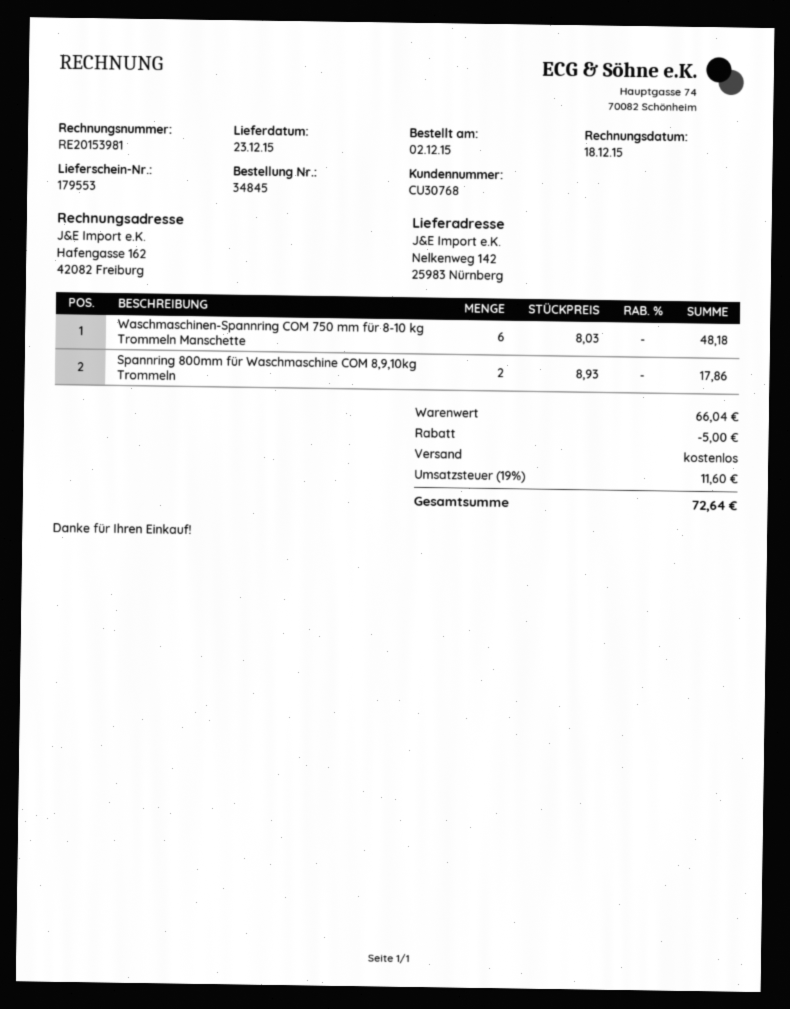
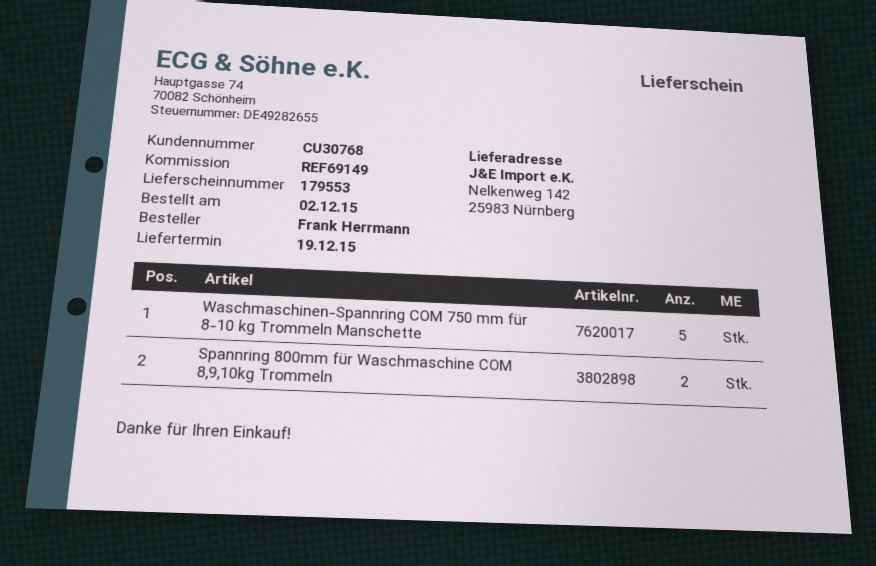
delivery date: 2015-12-23 -> 2015-12-19
Waschmaschinen-Spannring COM 750 mm für 8-10 kg Trommeln Manschette: 6 -> 5

